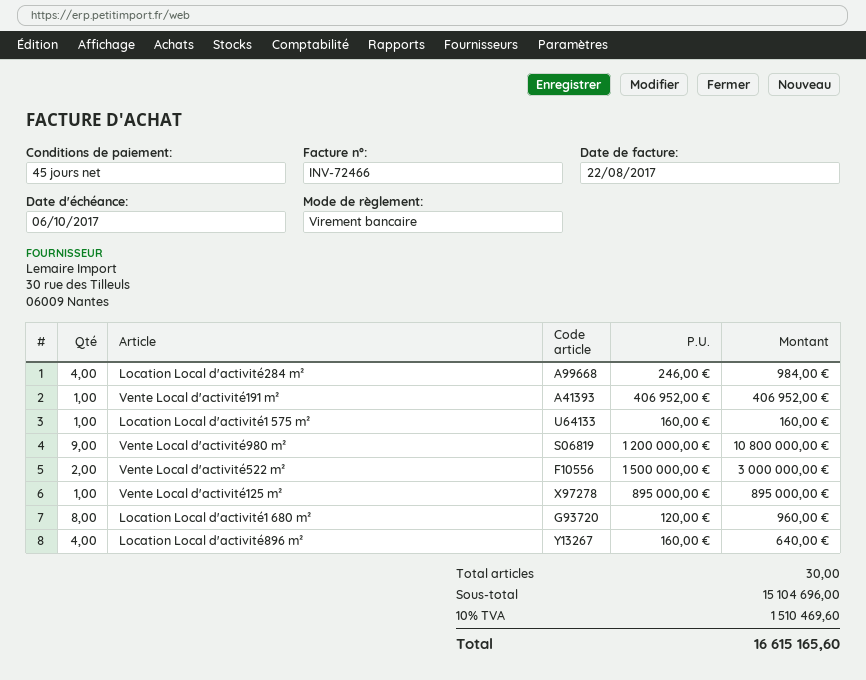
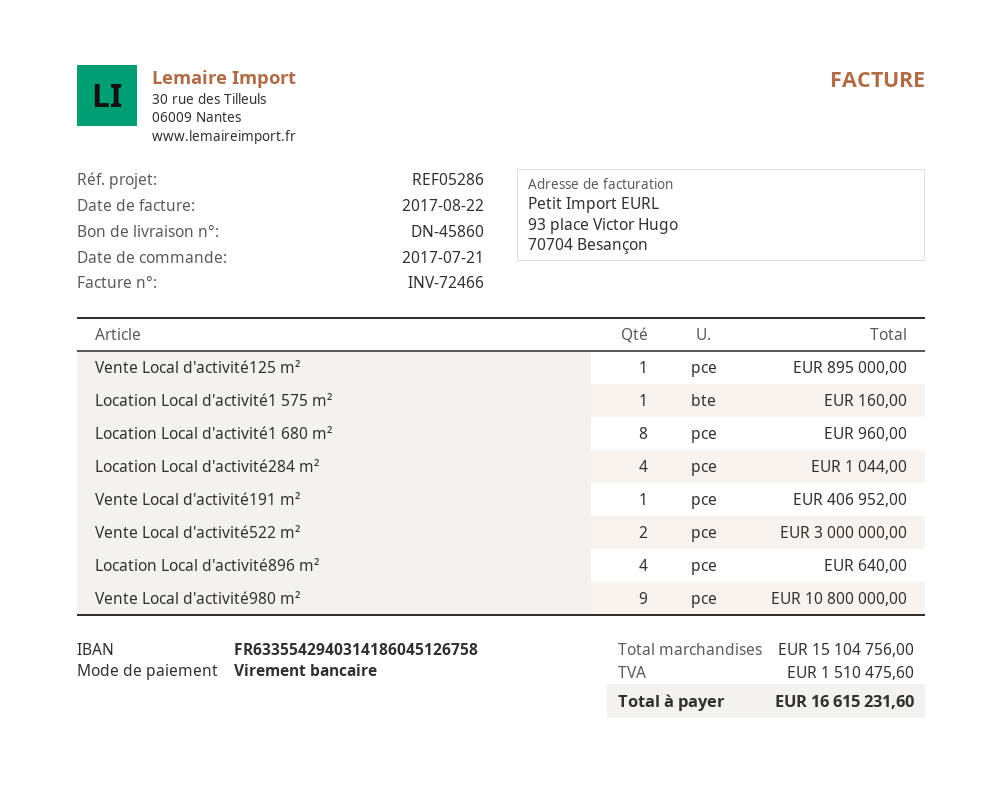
Location Local d'activité284 m²: 4 for 984.00 -> 4 for 1044.00
subtotal: 15104696.00 -> 15104756.00
tax: 1510469.60 -> 1510475.60
total: 16615165.60 -> 16615231.60

